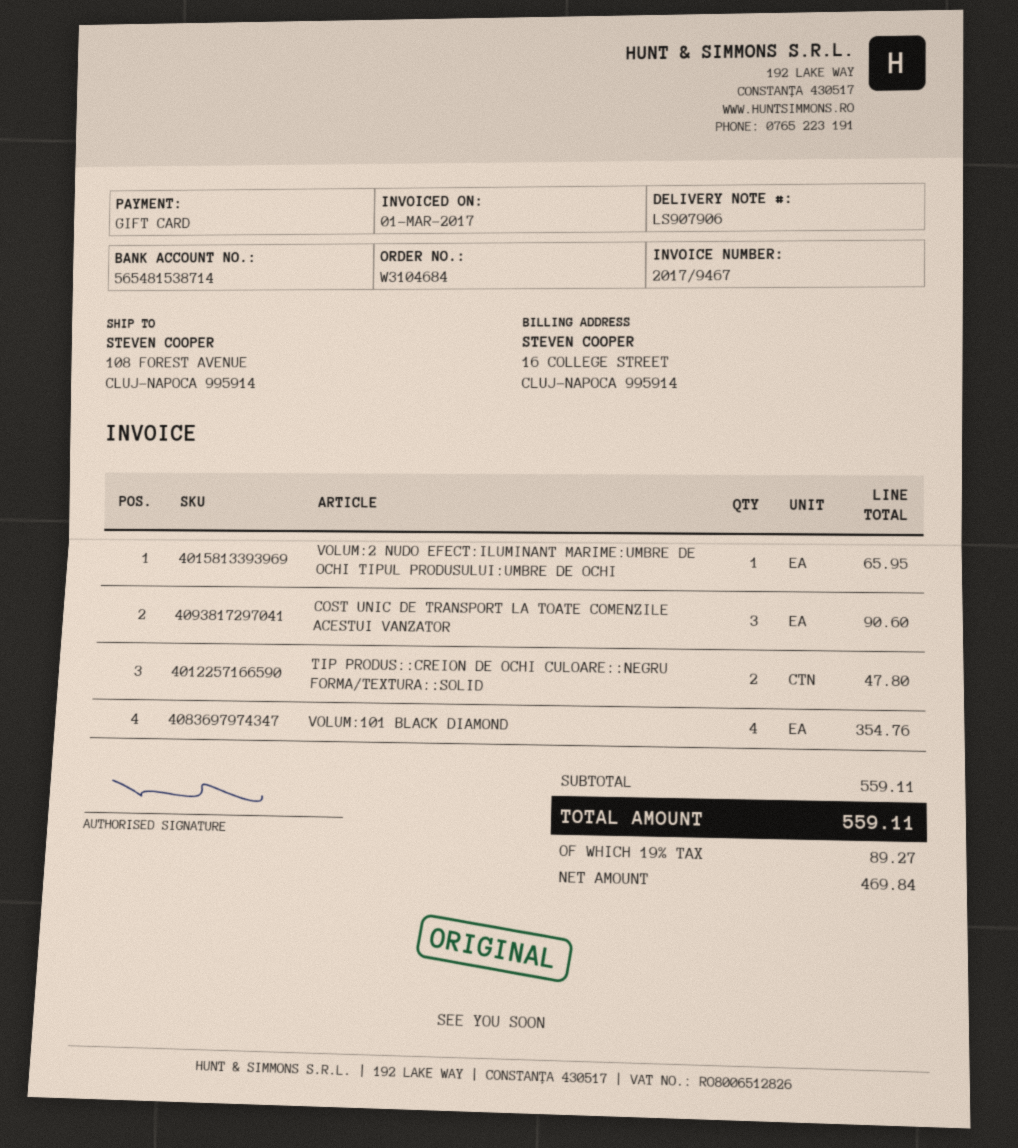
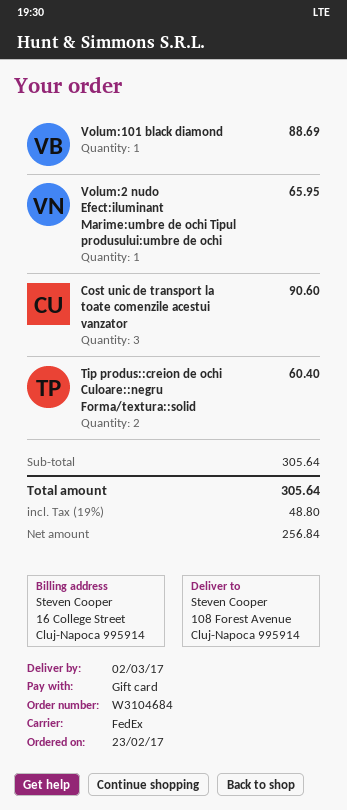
TIP PRODUS::CREION DE OCHI CULOARE::NEGRU FORMA/TEXTURA::SOLID: 2 for 47.80 -> 2 for 60.40
VOLUM:101 BLACK DIAMOND: 4 for 354.76 -> 1 for 88.69
subtotal: 559.11 -> 305.64
net: 469.84 -> 256.84
tax: 19% = 89.27 -> 19% = 48.80
total: 559.11 -> 305.64

